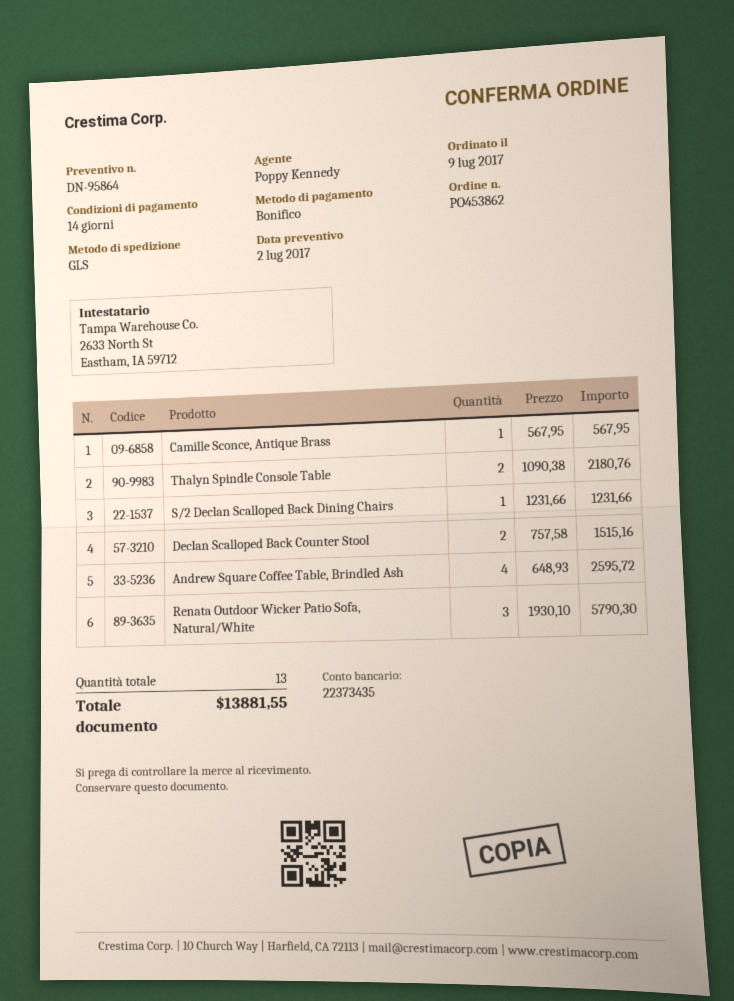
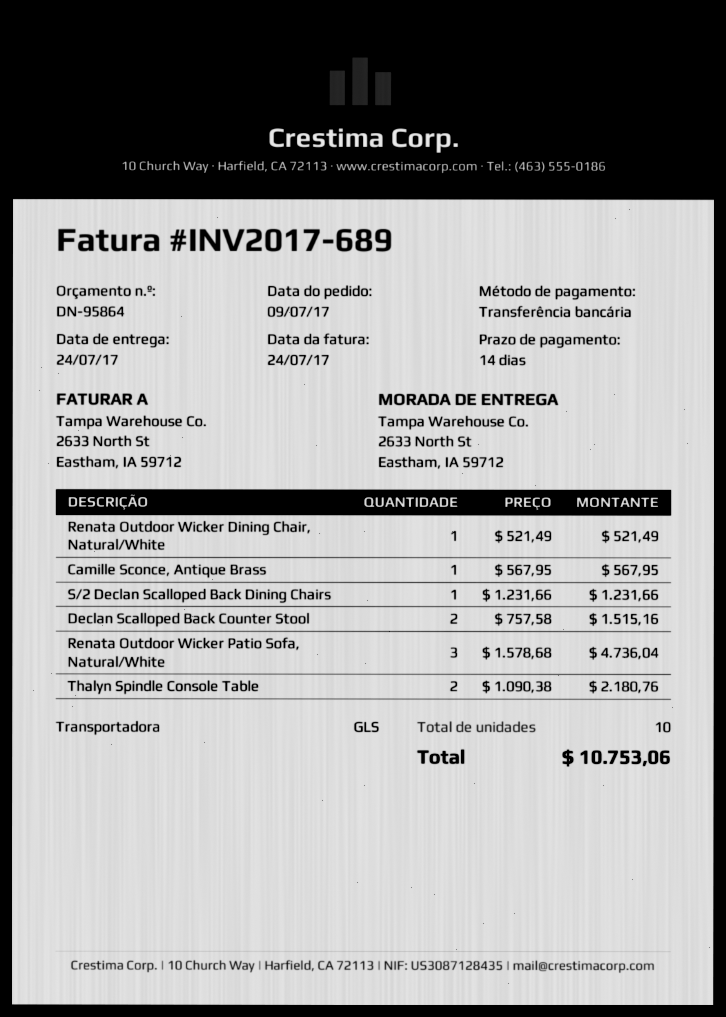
Andrew Square Coffee Table, Brindled Ash: 4 x 648.93 = 2595.72 -> none
Renata Outdoor Wicker Patio Sofa, Natural/White: 3 x 1930.10 = 5790.30 -> 3 x 1578.68 = 4736.04
Renata Outdoor Wicker Dining Chair, Natural/White: none -> 1 x 521.49 = 521.49
total quantity: 13 -> 10
total: 13881.55 -> 10753.06

